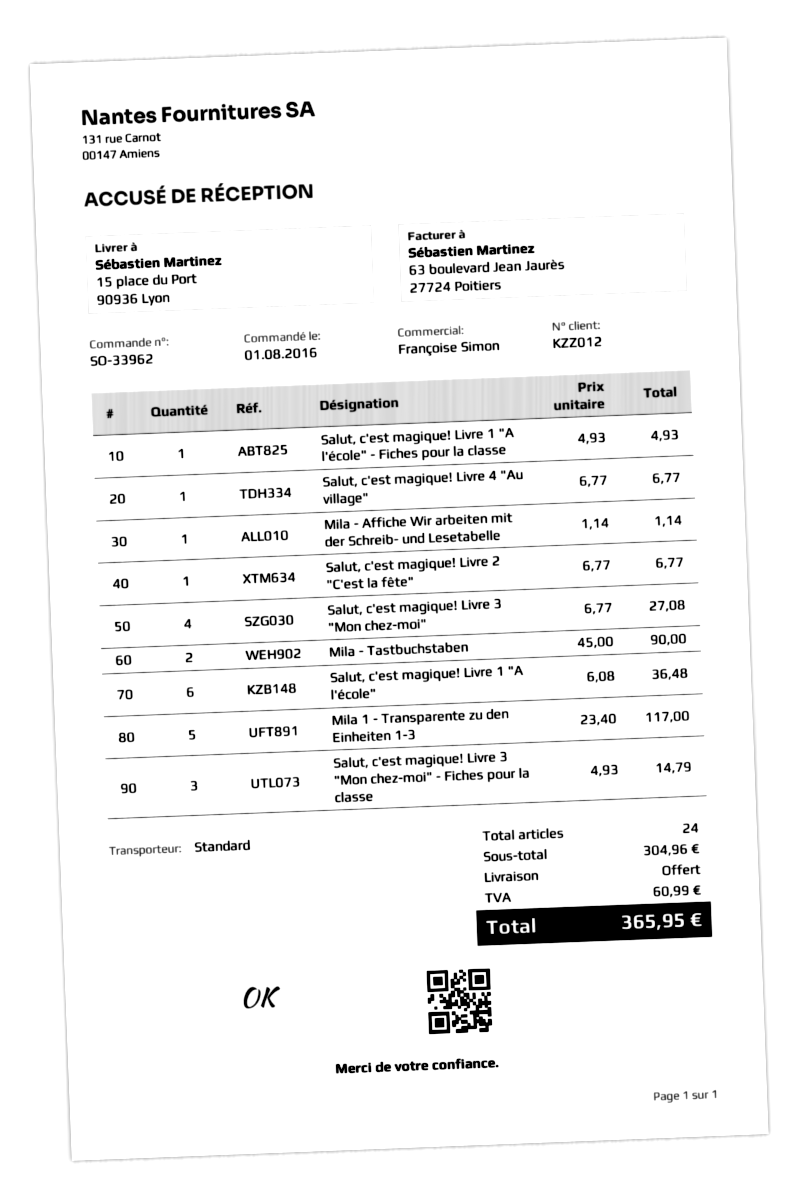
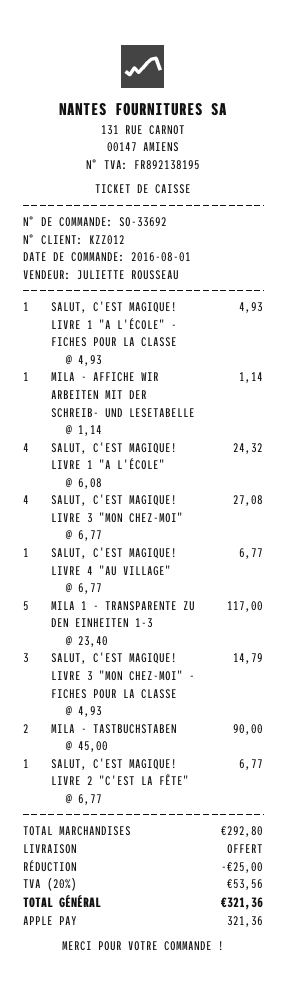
order number: SO-33962 -> SO-33692
sales rep: Françoise Simon -> JULIETTE ROUSSEAU
Salut, c'est magique! Livre 1 "A l'école": 6 x 6.08 = 36.48 -> 4 x 6.08 = 24.32
subtotal: 304.96 -> 292.80
discount: none -> 25.00
tax: 60.99 -> 53.56
total: 365.95 -> 321.36

